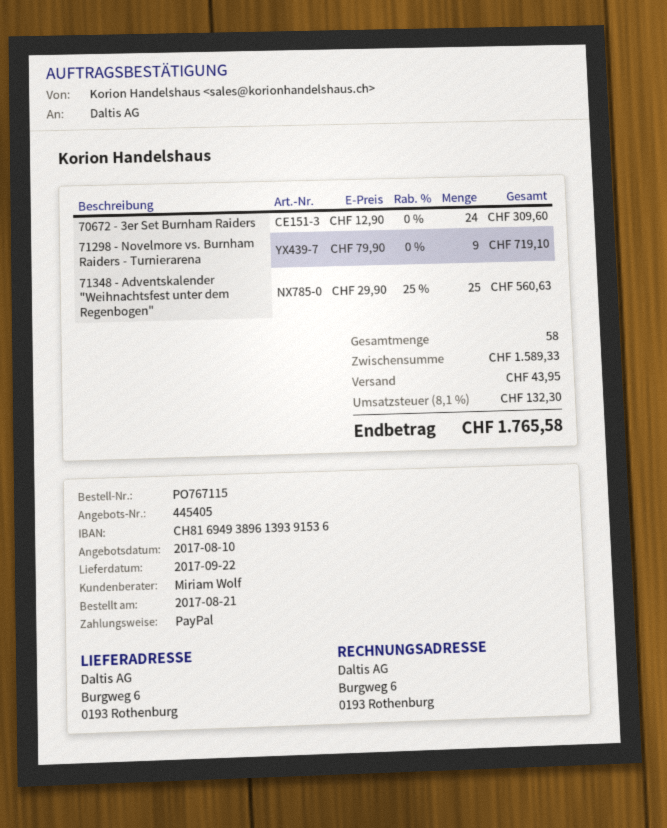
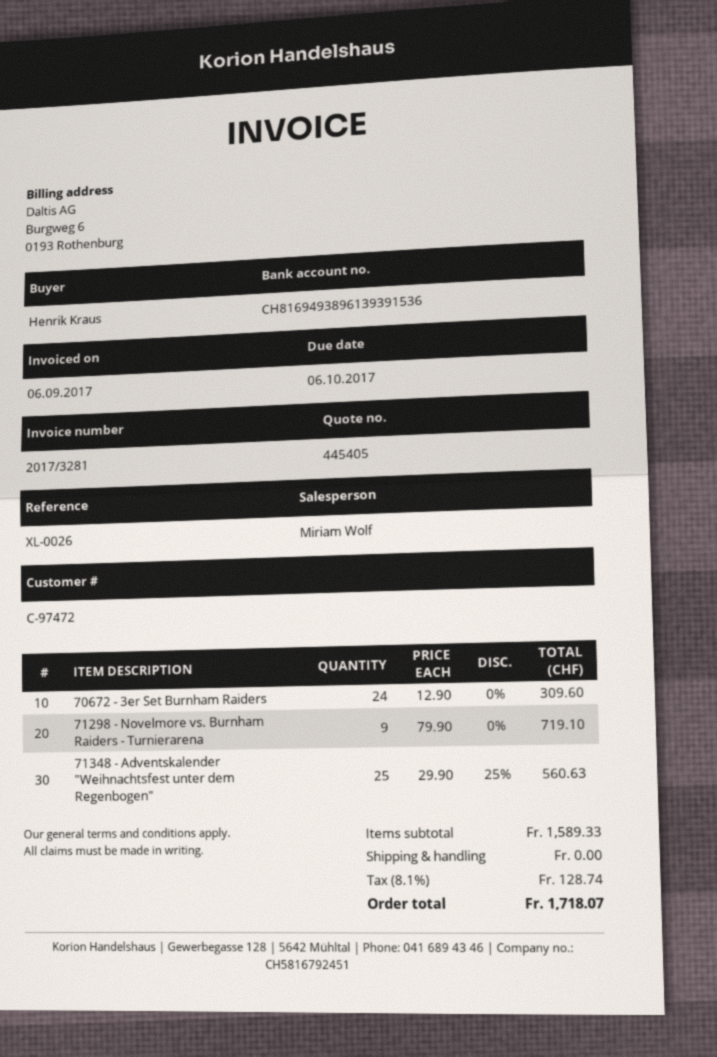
shipping: 43.95 -> 0.00
tax: 8.1% = 132.30 -> 8.1% = 128.74
total: 1765.58 -> 1718.07

